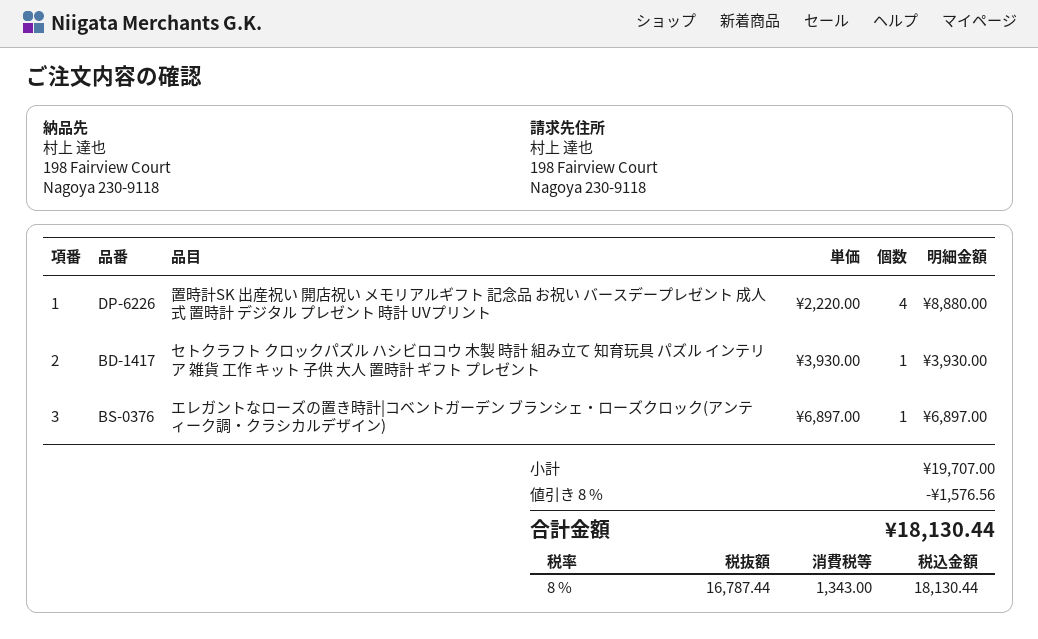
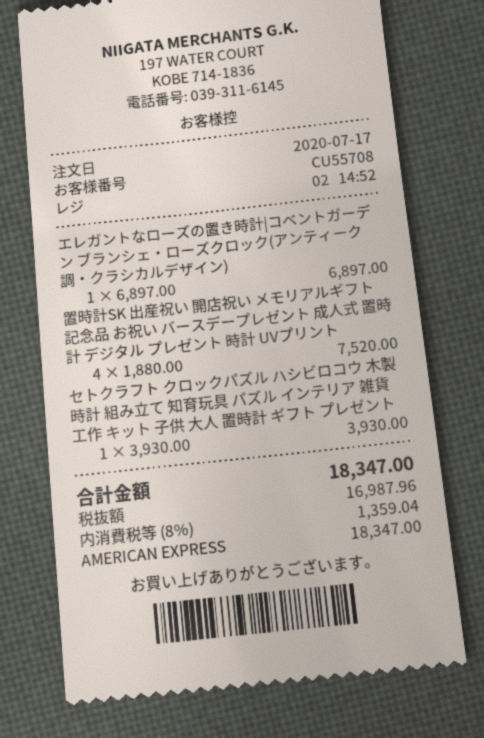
置時計SK 出産祝い 開店祝い メモリアルギフト 記念品 お祝い バースデープレゼント 成人式 置時計 デジタル プレゼント 時計 UVプリント: 4 x 2220.00 = 8880.00 -> 4 x 1880.00 = 7520.00
discount: 8% = 1576.56 -> none
net: 16787.44 -> 16987.96
tax: 8% = 1343.00 -> 8% = 1359.04
total: 18130.44 -> 18347.00

